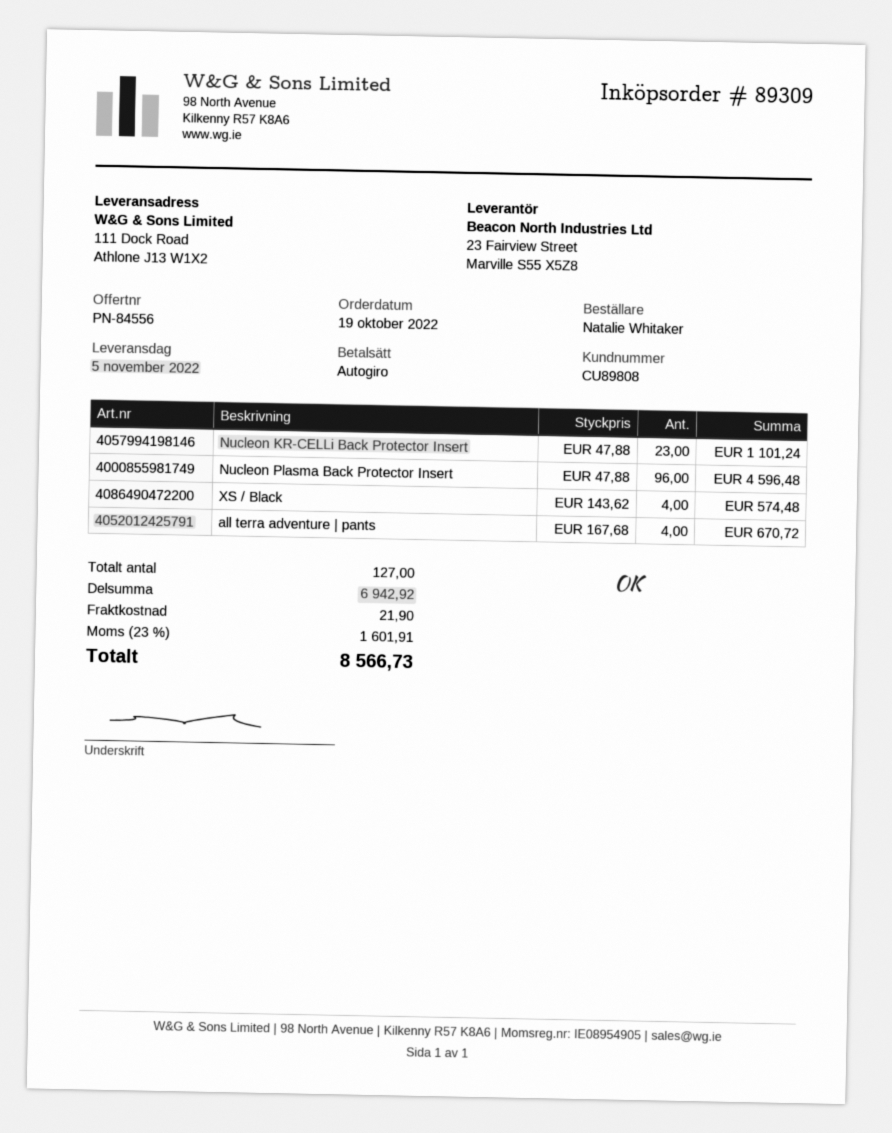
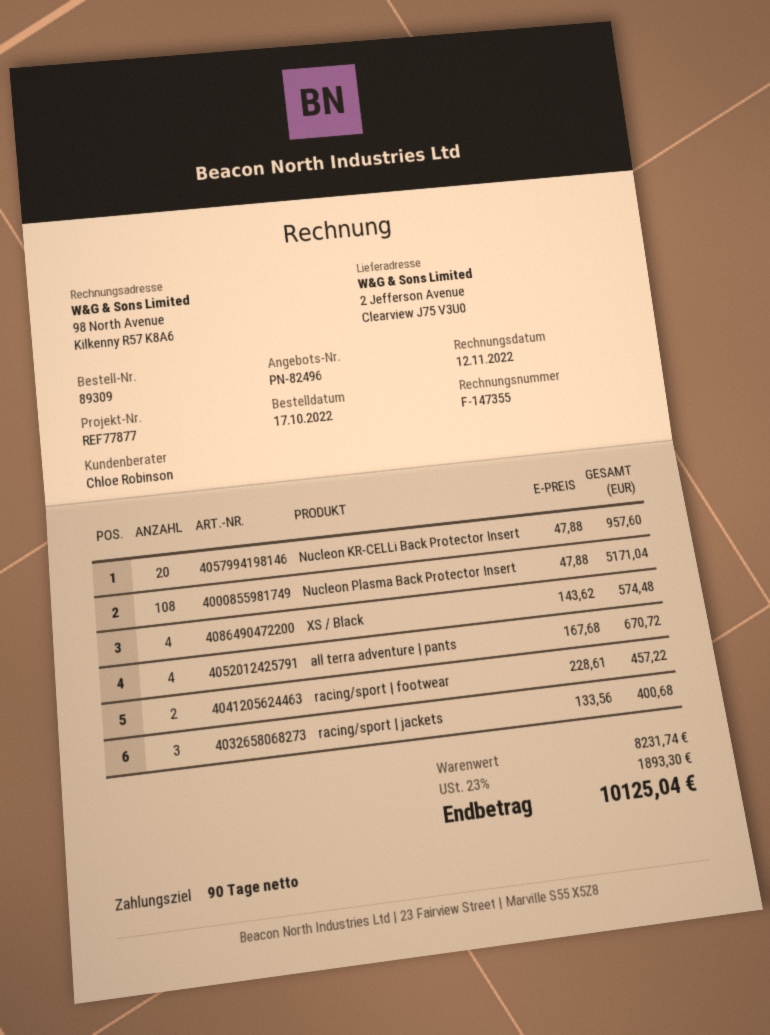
quote number: PN-84556 -> PN-82496
order date: 2022-10-19 -> 2022-10-17
ship to: 111 Dock Road, Athlone J13 W1X2 -> 2 Jefferson Avenue, Clearview J75 V3U0
Nucleon KR-CELLi Back Protector Insert: 23 x 47.88 = 1101.24 -> 20 x 47.88 = 957.60
Nucleon Plasma Back Protector Insert: 96 x 47.88 = 4596.48 -> 108 x 47.88 = 5171.04
racing/sport | footwear: none -> 2 x 228.61 = 457.22
racing/sport | jackets: none -> 3 x 133.56 = 400.68
subtotal: 6942.92 -> 8231.74
shipping: 21.90 -> none
tax: 23% = 1601.91 -> 23% = 1893.30
total: 8566.73 -> 10125.04

